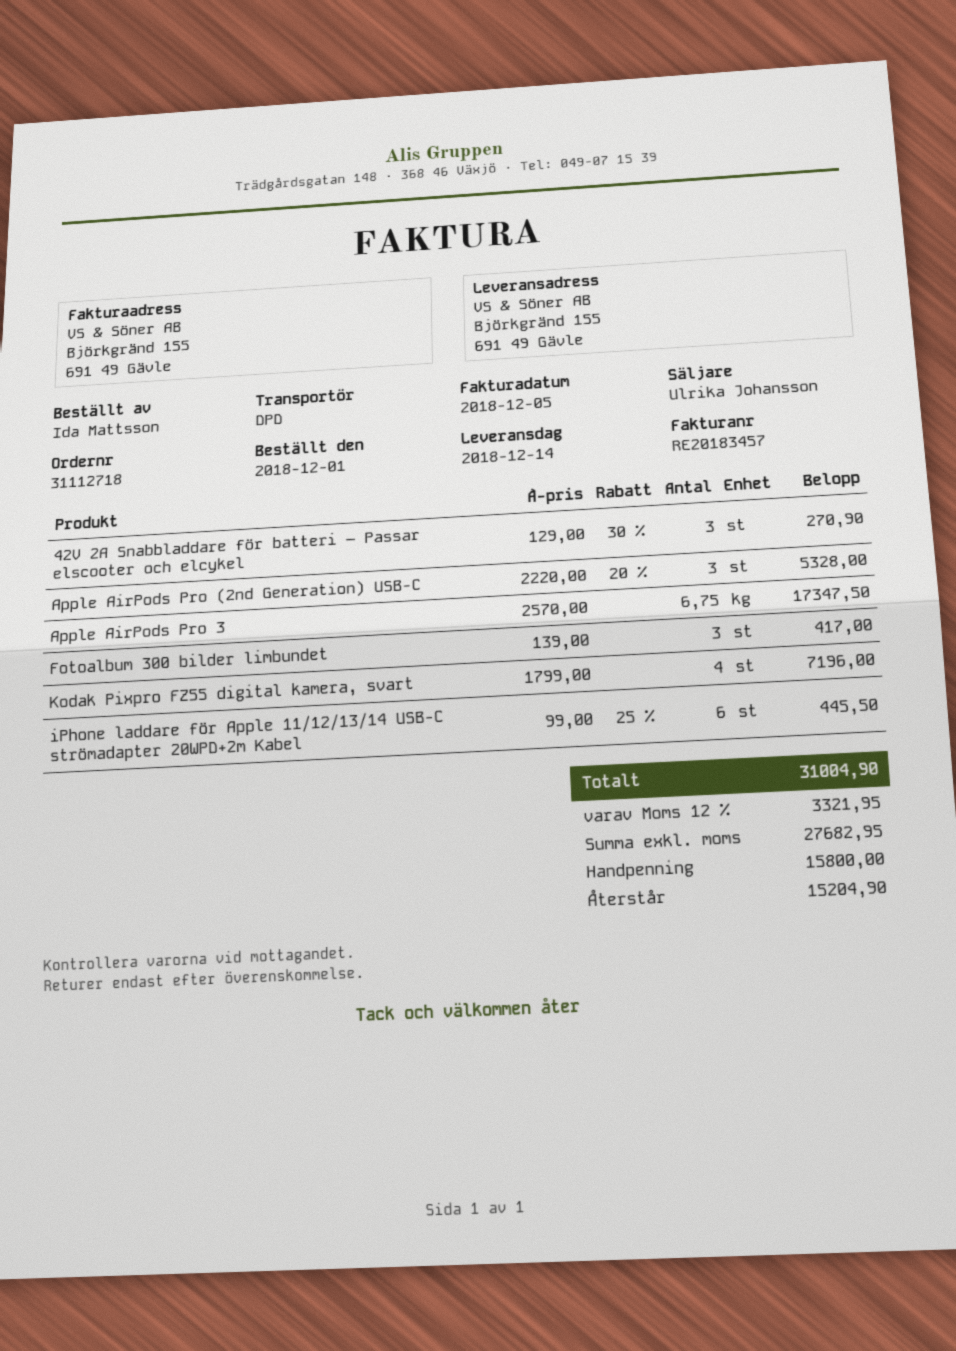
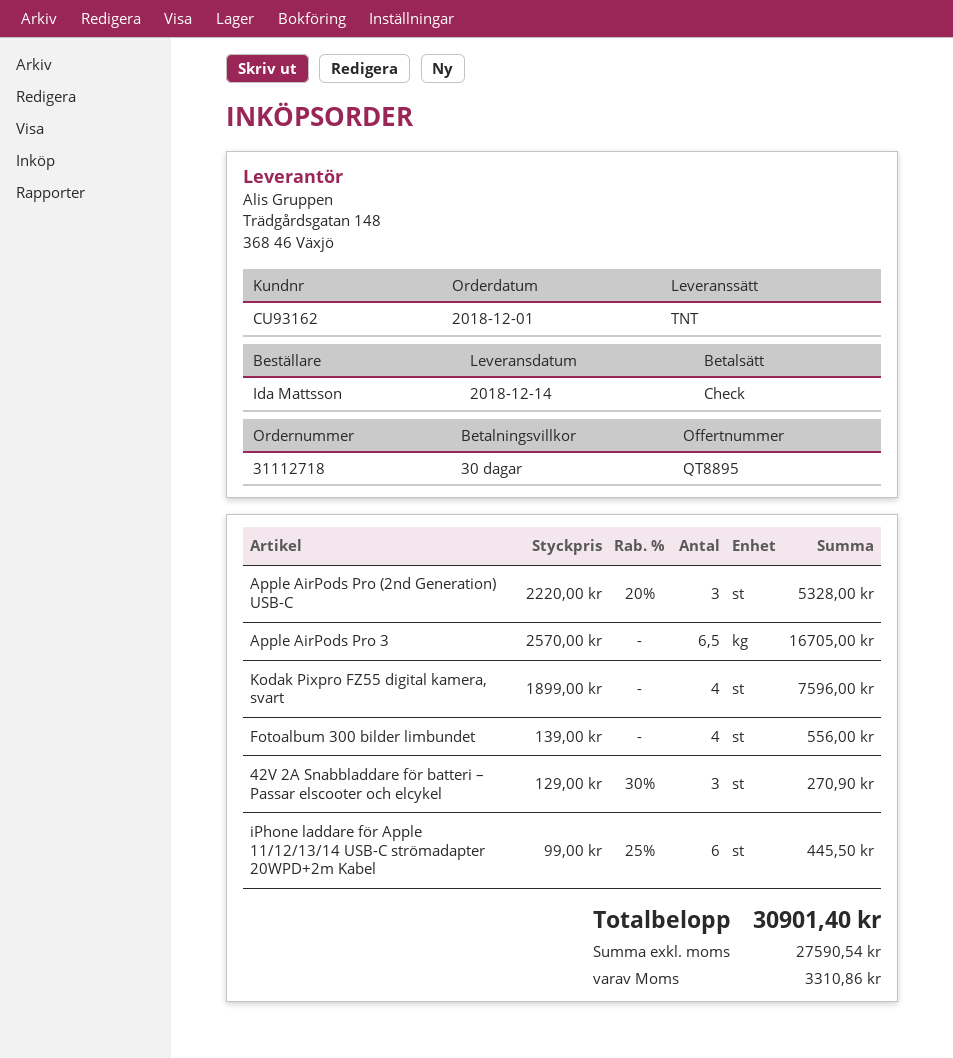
shipping method: DPD -> TNT
Apple AirPods Pro 3: 6.75 x 2570.00 = 17347.50 -> 6.5 x 2570.00 = 16705.00
Fotoalbum 300 bilder limbundet: 3 x 139.00 = 417.00 -> 4 x 139.00 = 556.00
Kodak Pixpro FZ55 digital kamera, svart: 4 x 1799.00 = 7196.00 -> 4 x 1899.00 = 7596.00
net: 27682.95 -> 27590.54
tax: 3321.95 -> 3310.86
total: 31004.90 -> 30901.40

